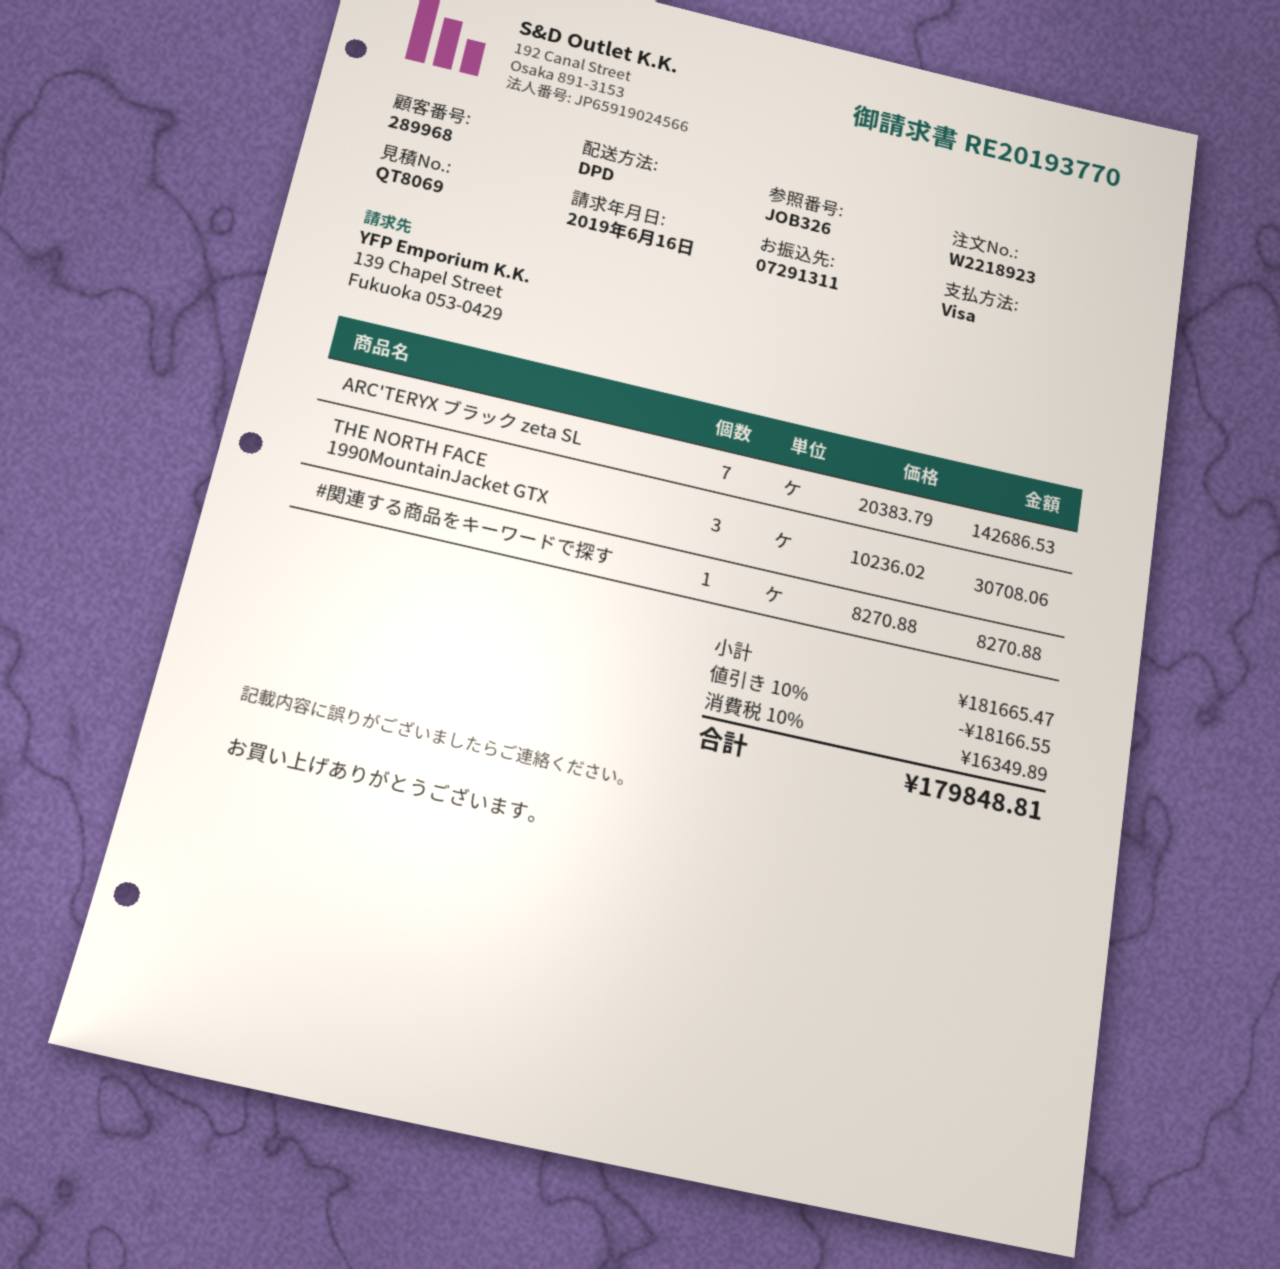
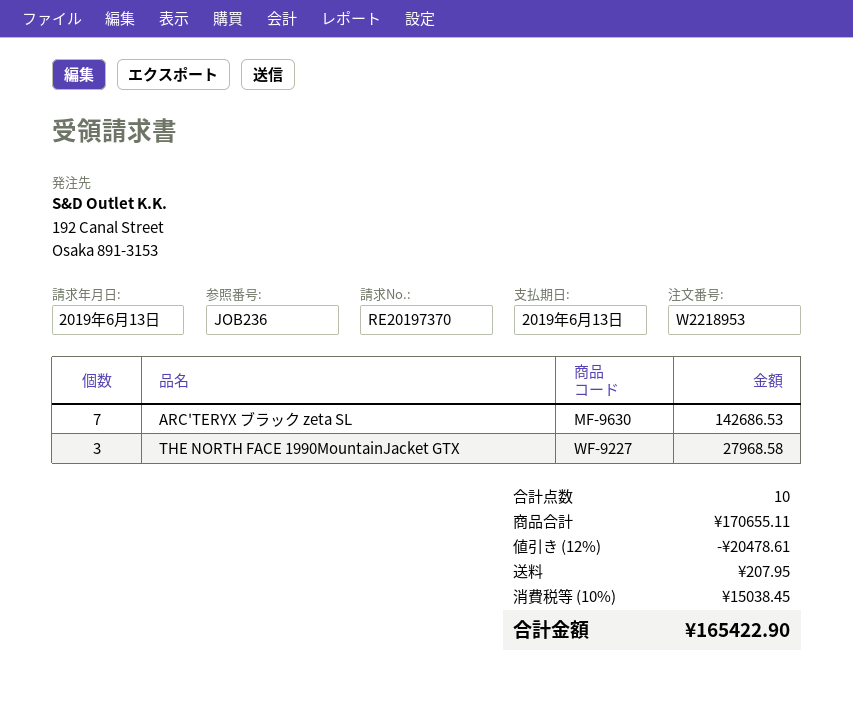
order number: W2218923 -> W2218953
invoice number: RE20193770 -> RE20197370
invoice date: 2019-06-16 -> 2019-06-13
reference: JOB326 -> JOB236
THE NORTH FACE 1990MountainJacket GTX: 3 for 30708.06 -> 3 for 27968.58
#関連する商品をキーワードで探す: 1 for 8270.88 -> none
subtotal: 181665.47 -> 170655.11
discount: 10% = 18166.55 -> 12% = 20478.61
shipping: none -> 207.95
tax: 10% = 16349.89 -> 10% = 15038.45
total: 179848.81 -> 165422.90

